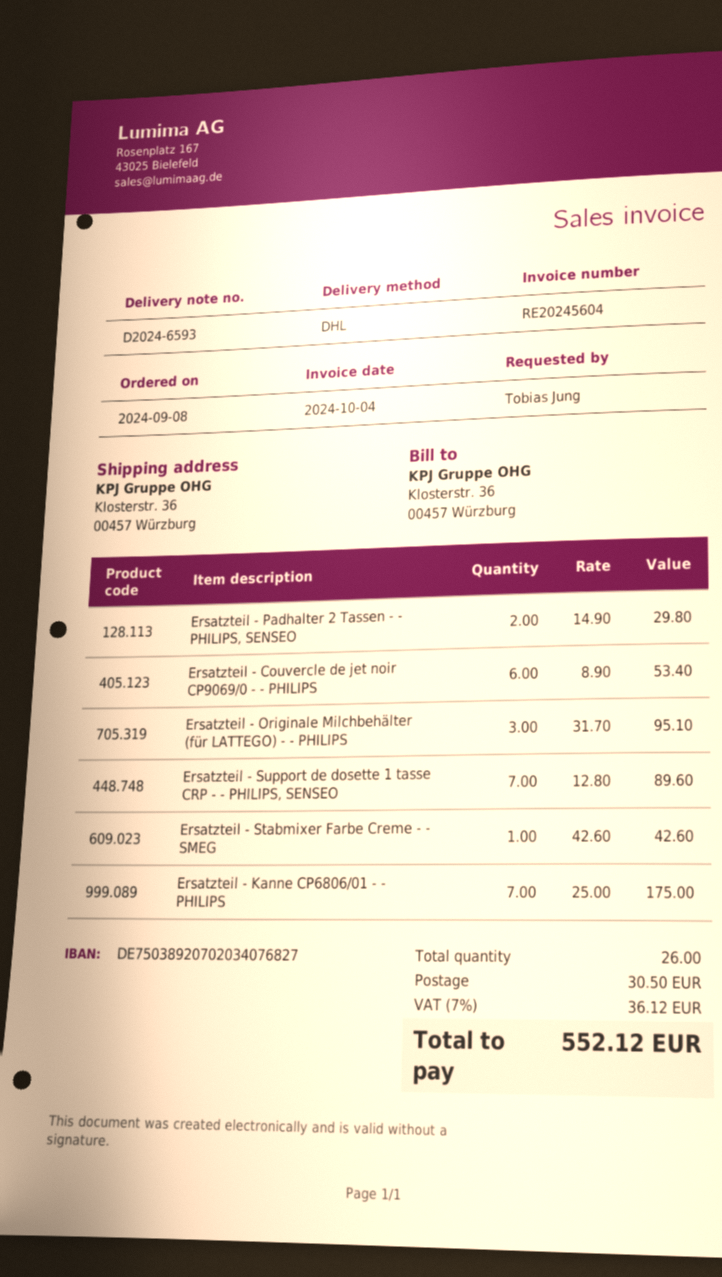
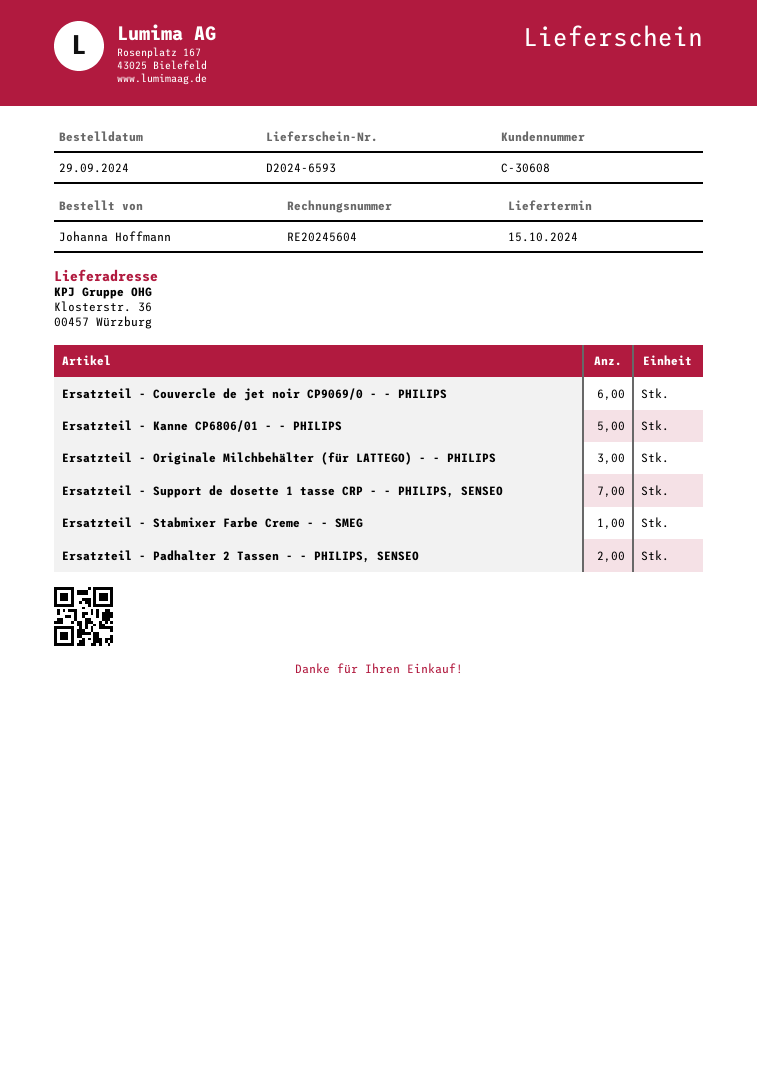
order date: 2024-09-08 -> 2024-09-29
ordered by: Tobias Jung -> Johanna Hoffmann
Ersatzteil - Kanne CP6806/01 - - PHILIPS: 7 -> 5

